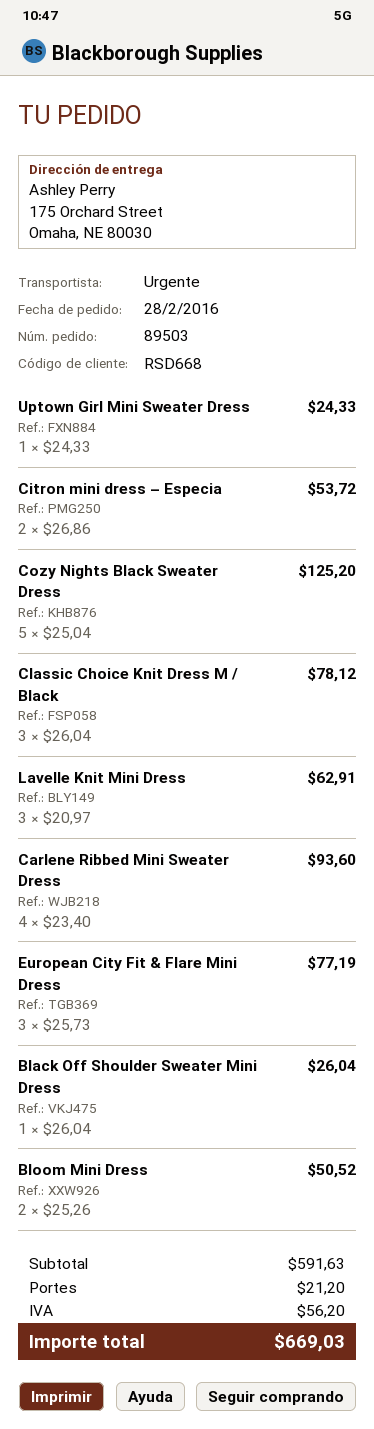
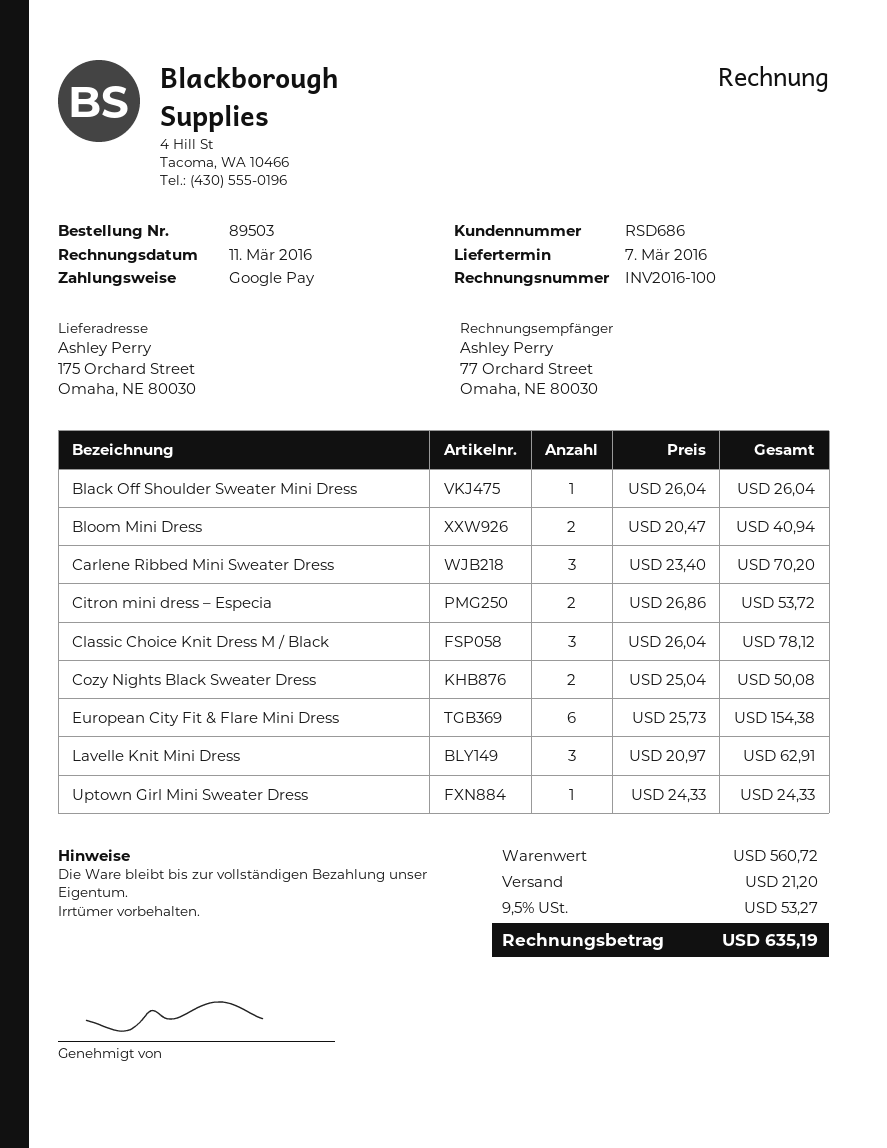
customer number: RSD668 -> RSD686
Cozy Nights Black Sweater Dress: 5 x 25.04 = 125.20 -> 2 x 25.04 = 50.08
Carlene Ribbed Mini Sweater Dress: 4 x 23.40 = 93.60 -> 3 x 23.40 = 70.20
European City Fit & Flare Mini Dress: 3 x 25.73 = 77.19 -> 6 x 25.73 = 154.38
Bloom Mini Dress: 2 x 25.26 = 50.52 -> 2 x 20.47 = 40.94
subtotal: 591.63 -> 560.72
tax: 56.20 -> 53.27
total: 669.03 -> 635.19

